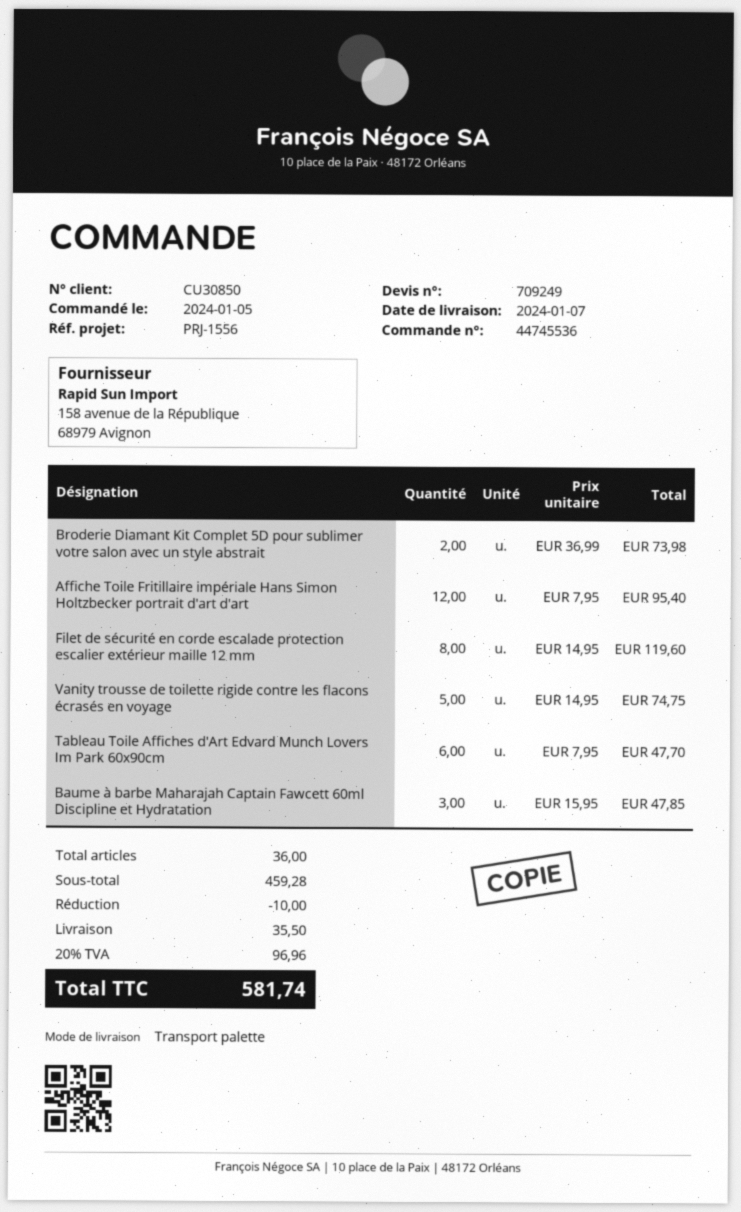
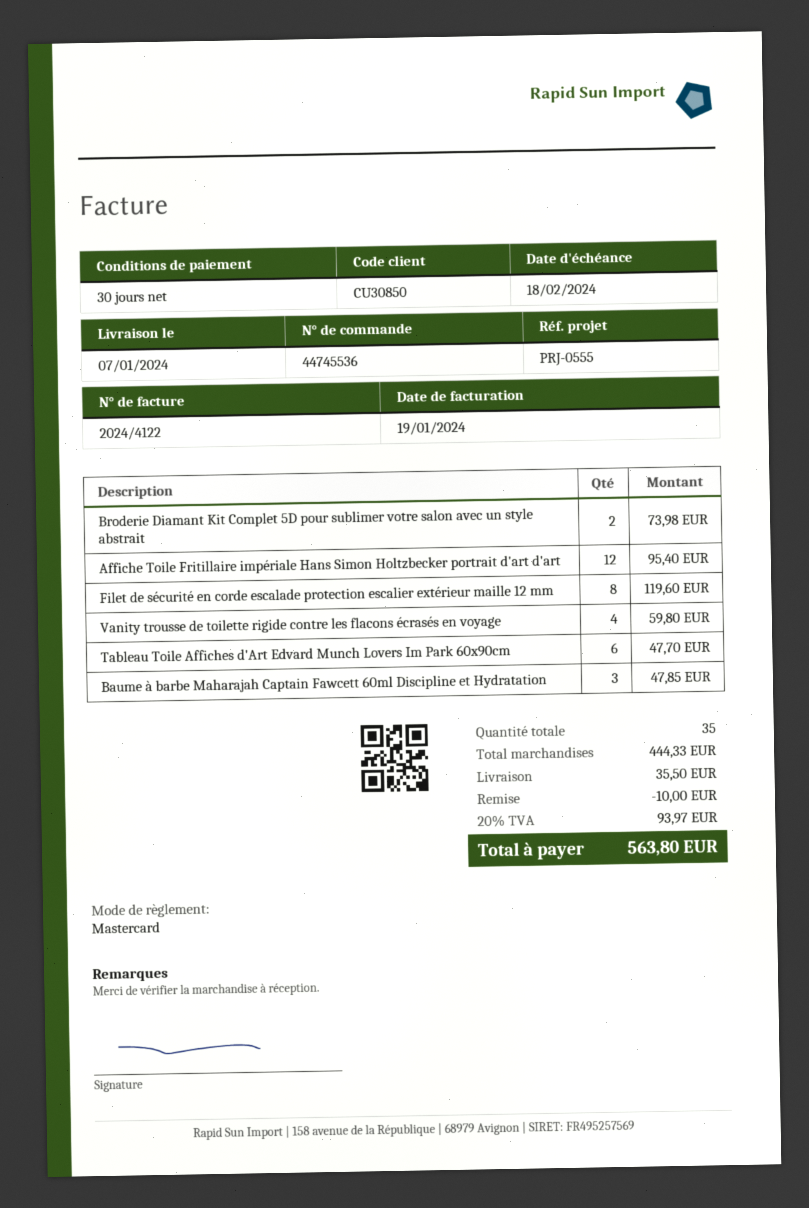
reference: PRJ-1556 -> PRJ-0555
Vanity trousse de toilette rigide contre les flacons écrasés en voyage: 5 for 74.75 -> 4 for 59.80
total quantity: 36 -> 35
subtotal: 459.28 -> 444.33
tax: 20% = 96.96 -> 20% = 93.97
total: 581.74 -> 563.80

